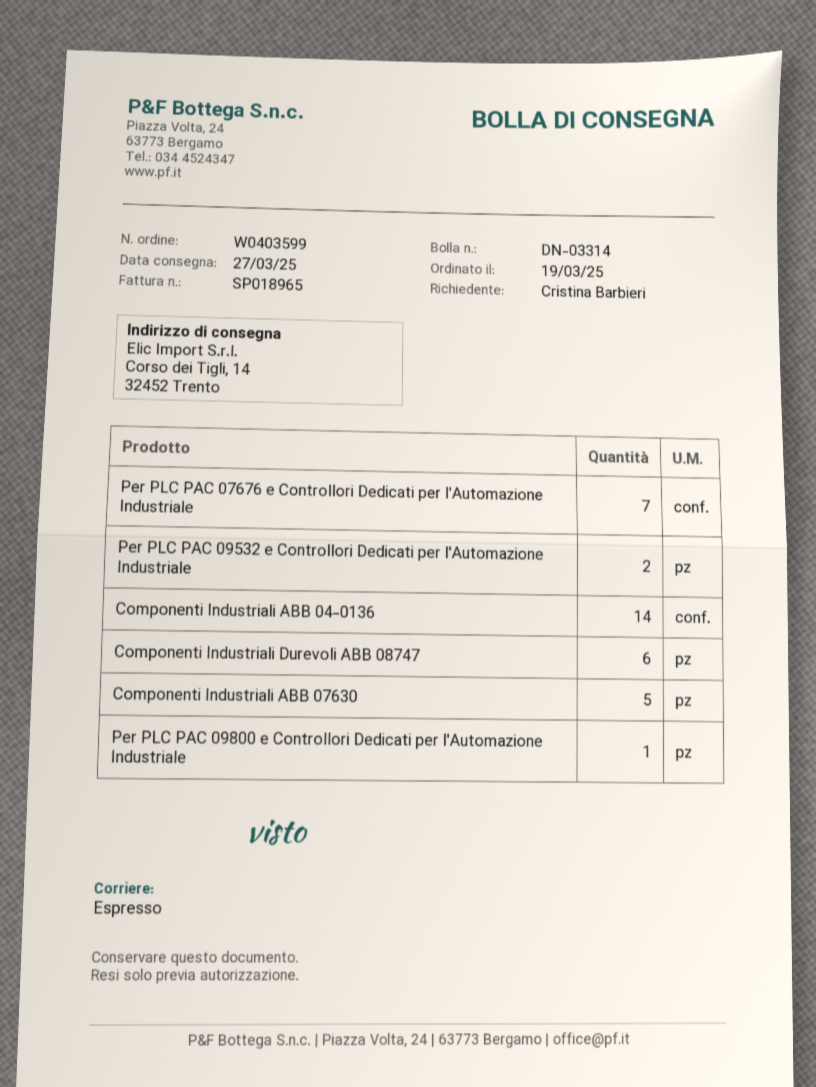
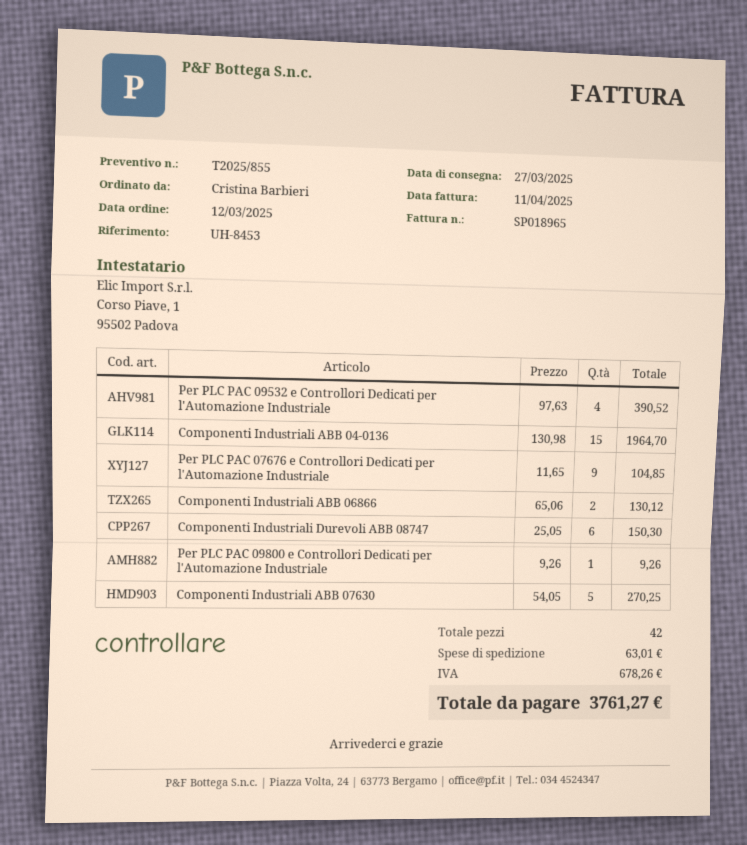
order date: 2025-03-19 -> 2025-03-12
Per PLC PAC 07676 e Controllori Dedicati per l'Automazione Industriale: 7 -> 9
Per PLC PAC 09532 e Controllori Dedicati per l'Automazione Industriale: 2 -> 4
Componenti Industriali ABB 04-0136: 14 -> 15
Componenti Industriali ABB 06866: none -> 2

